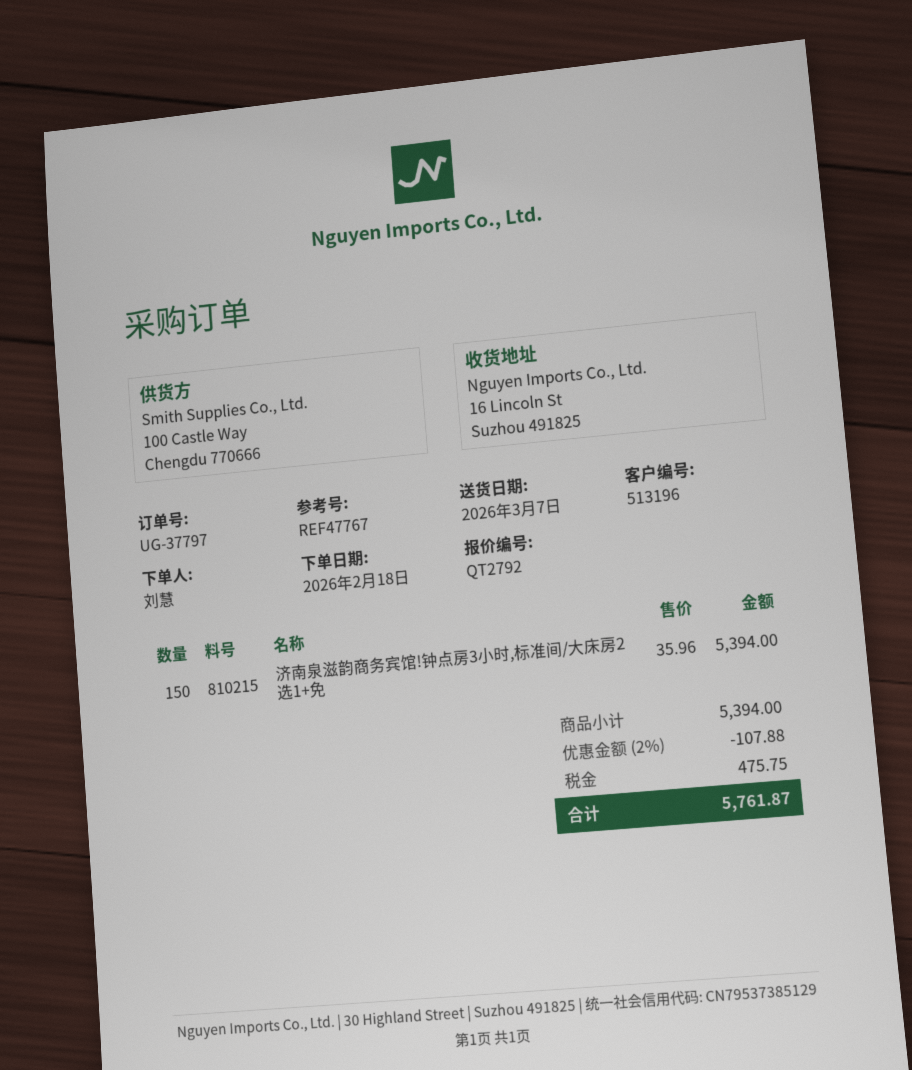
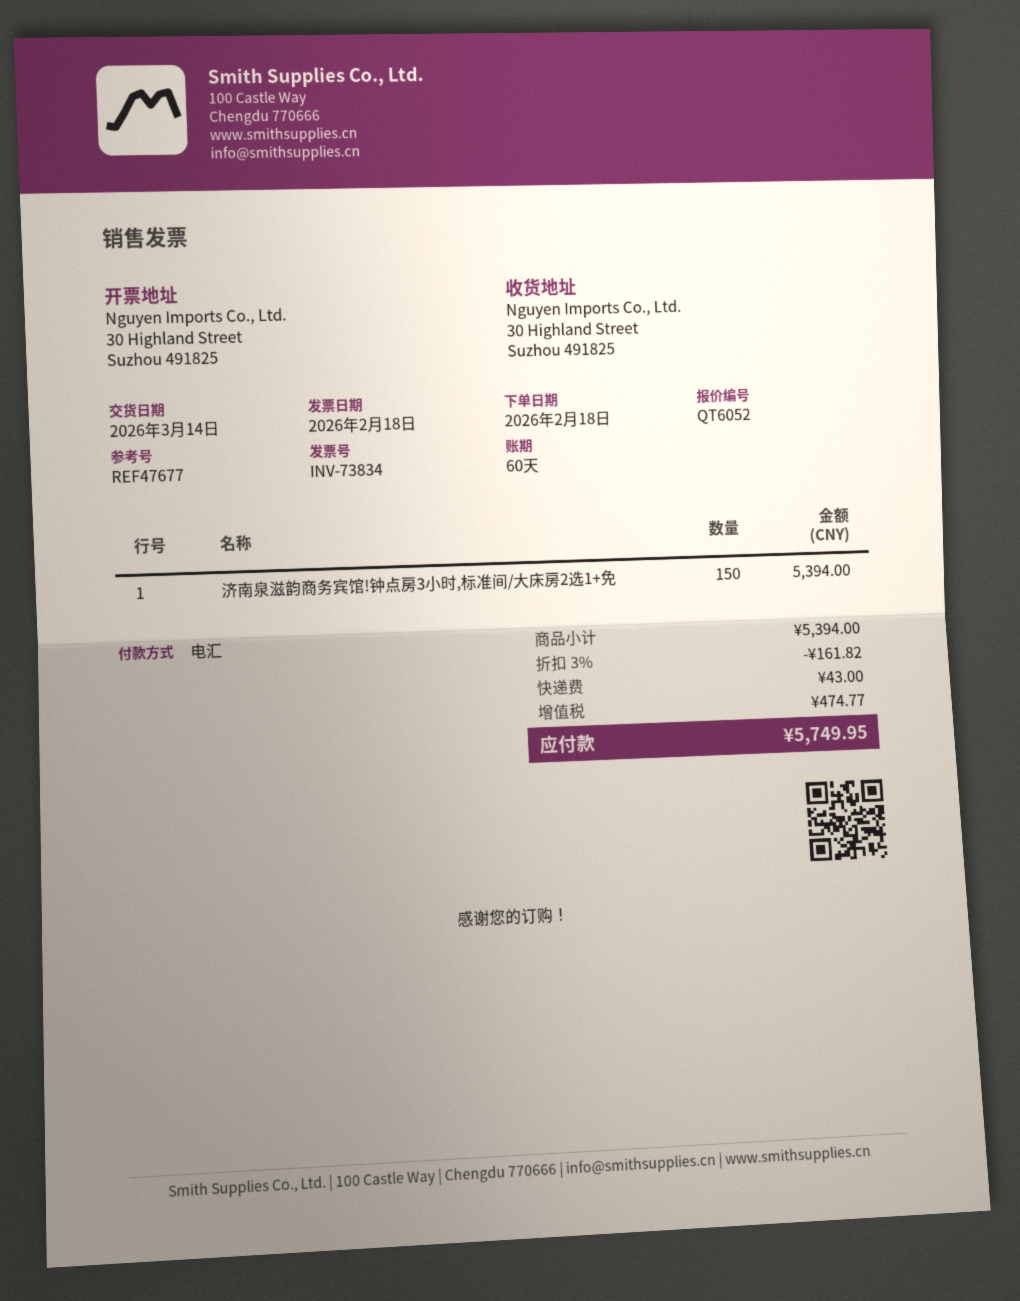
quote number: QT2792 -> QT6052
delivery date: 2026-03-07 -> 2026-03-14
reference: REF47767 -> REF47677
ship to: 16 Lincoln St, Suzhou 491825 -> 30 Highland Street, Suzhou 491825
discount: 2% = 107.88 -> 3% = 161.82
shipping: none -> 43.00
tax: 475.75 -> 474.77
total: 5761.87 -> 5749.95

